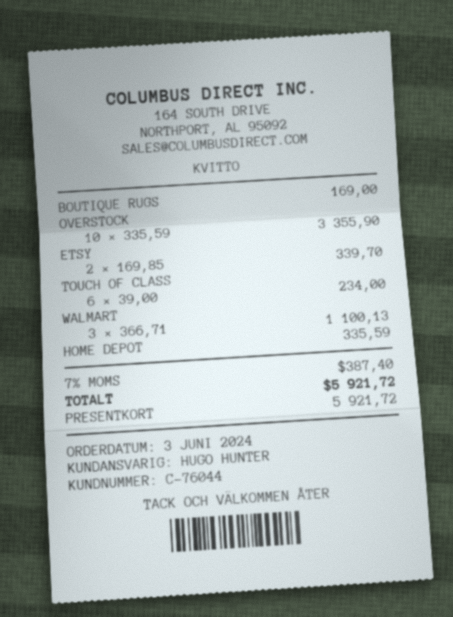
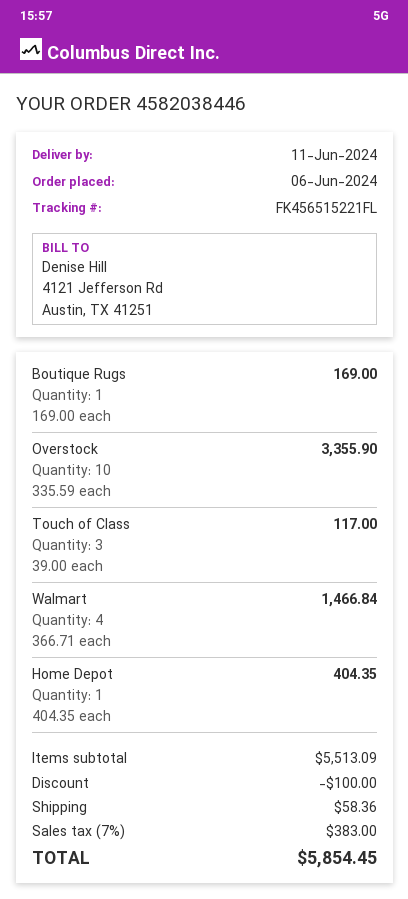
order date: 2024-06-03 -> 2024-06-06
ETSY: 2 x 169.85 = 339.70 -> none
TOUCH OF CLASS: 6 x 39.00 = 234.00 -> 3 x 39.00 = 117.00
WALMART: 3 x 366.71 = 1100.13 -> 4 x 366.71 = 1466.84
HOME DEPOT: 1 x 335.59 = 335.59 -> 1 x 404.35 = 404.35
discount: none -> 100.00
shipping: none -> 58.36
tax: 7% = 387.40 -> 7% = 383.00
total: 5921.72 -> 5854.45

